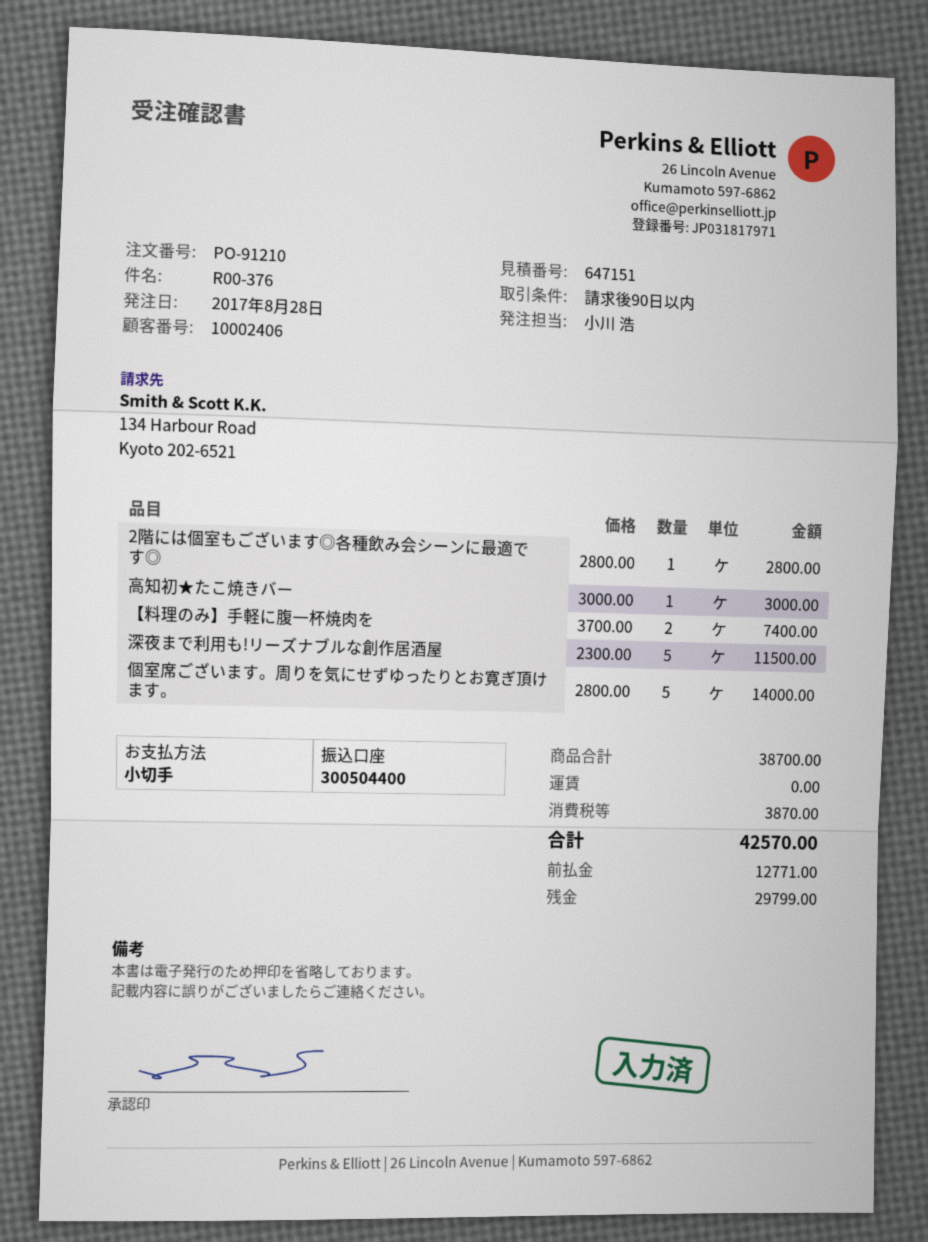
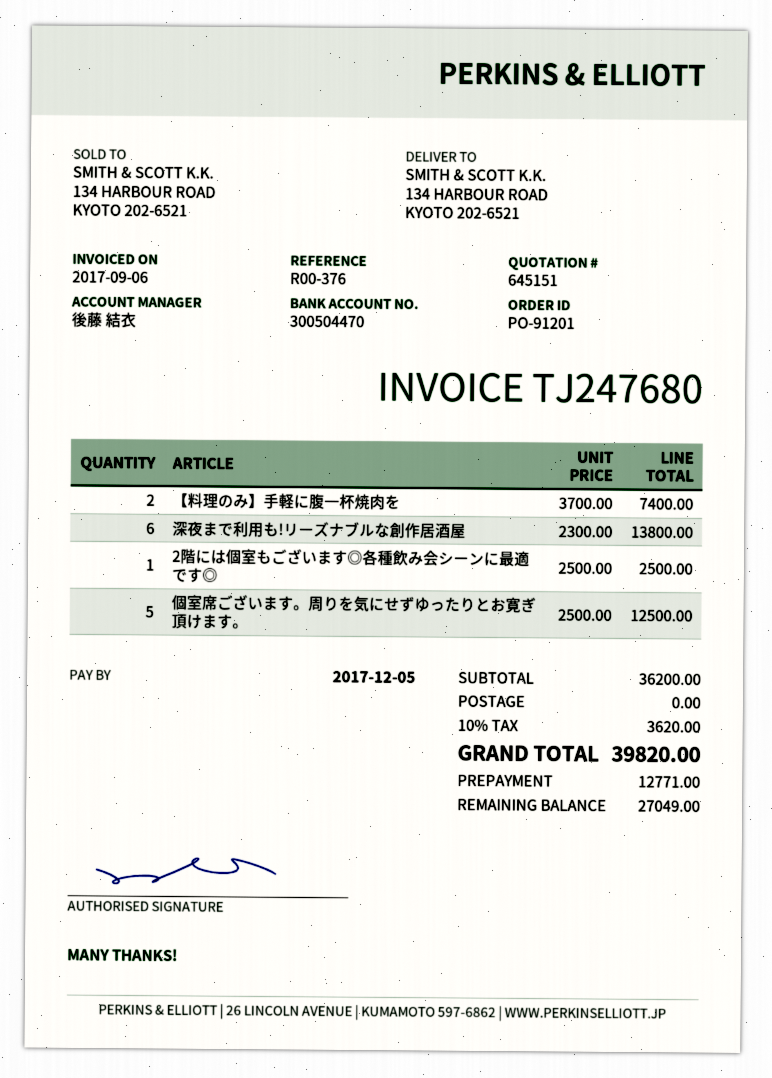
quote number: 647151 -> 645151
order number: PO-91210 -> PO-91201
bank account: 300504400 -> 300504470
2階には個室もございます◎各種飲み会シーンに最適です◎: 1 x 2800.00 = 2800.00 -> 1 x 2500.00 = 2500.00
高知初★たこ焼きバー: 1 x 3000.00 = 3000.00 -> none
深夜まで利用も!リーズナブルな創作居酒屋: 5 x 2300.00 = 11500.00 -> 6 x 2300.00 = 13800.00
個室席ございます。周りを気にせずゆったりとお寛ぎ頂けます。: 5 x 2800.00 = 14000.00 -> 5 x 2500.00 = 12500.00
subtotal: 38700.00 -> 36200.00
tax: 3870.00 -> 3620.00
total: 42570.00 -> 39820.00
balance: 29799.00 -> 27049.00

